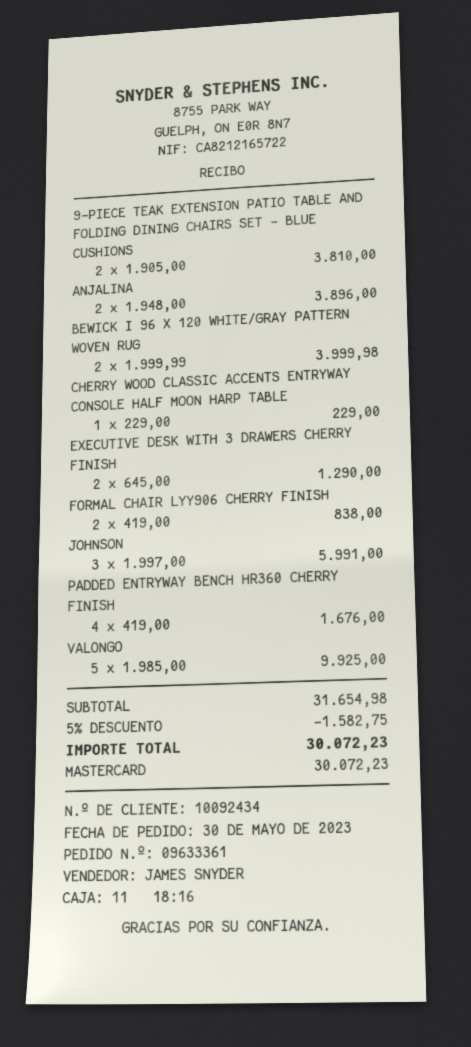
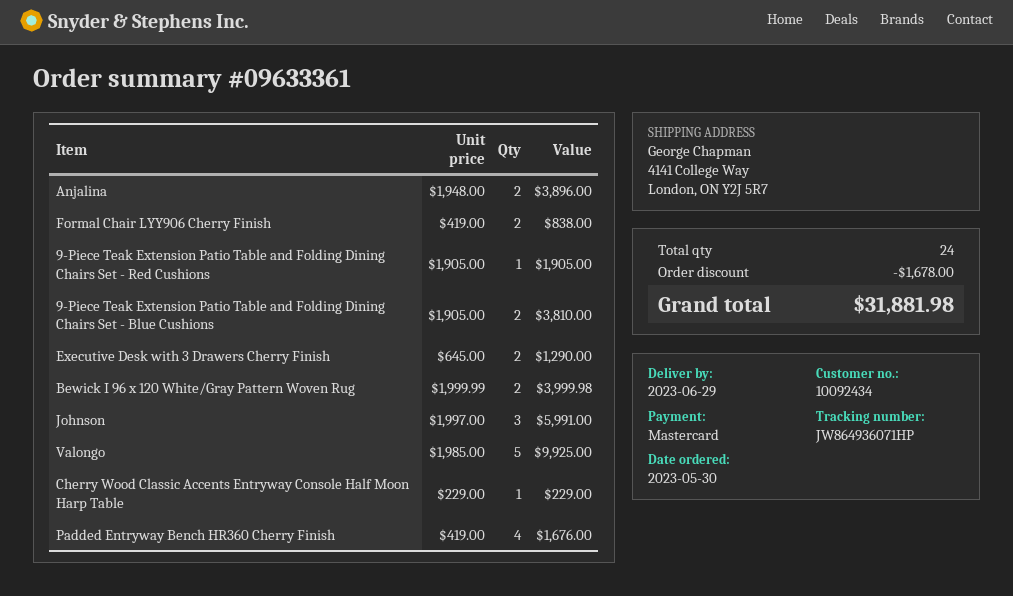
9-Piece Teak Extension Patio Table and Folding Dining Chairs Set - Red Cushions: none -> 1 x 1905.00 = 1905.00
discount: 1582.75 -> 1678.00
total: 30072.23 -> 31881.98

